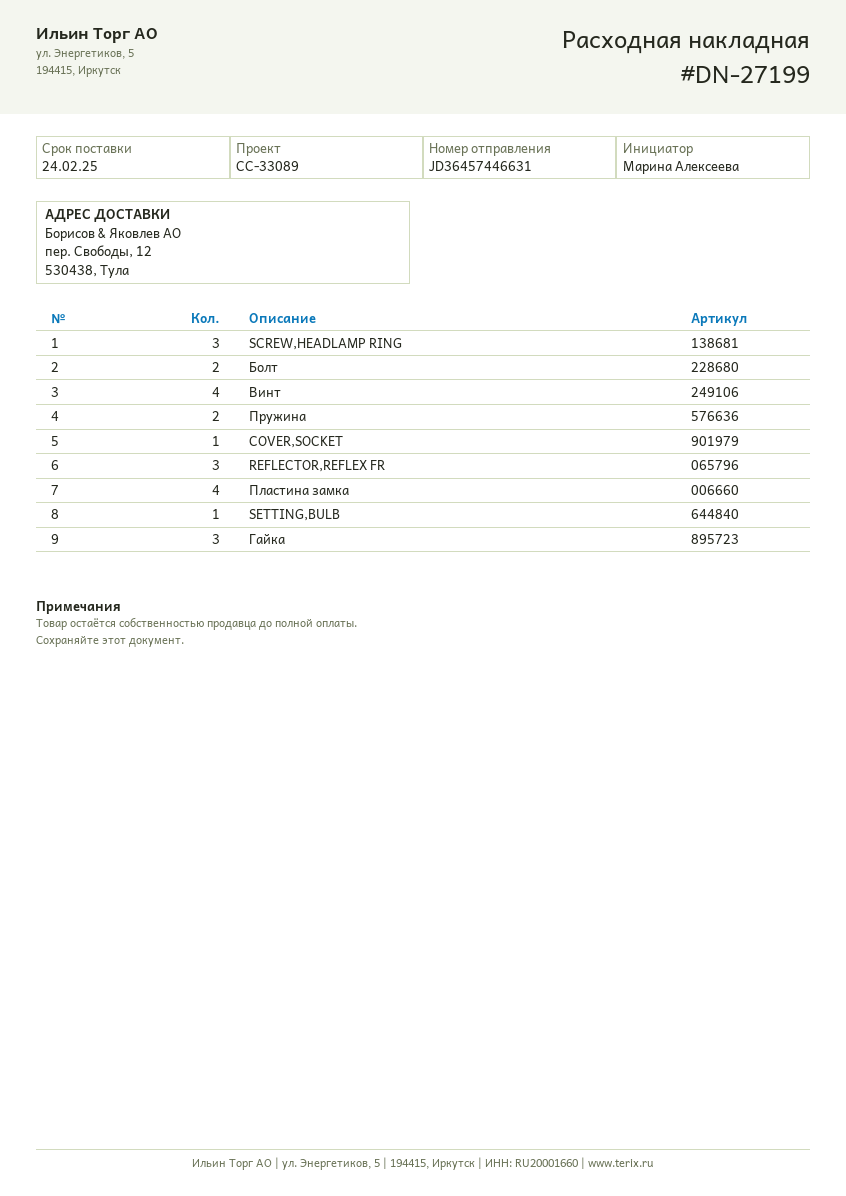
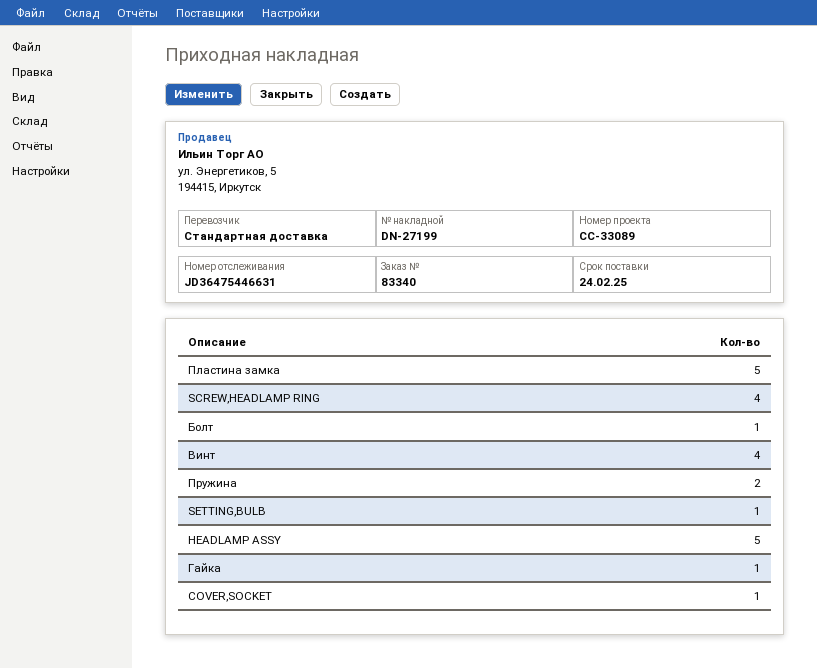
tracking number: JD36457446631 -> JD36475446631
SCREW,HEADLAMP RING: 3 -> 4
Болт: 2 -> 1
REFLECTOR,REFLEX FR: 3 -> none
Пластина замка: 4 -> 5
Гайка: 3 -> 1
HEADLAMP ASSY: none -> 5

